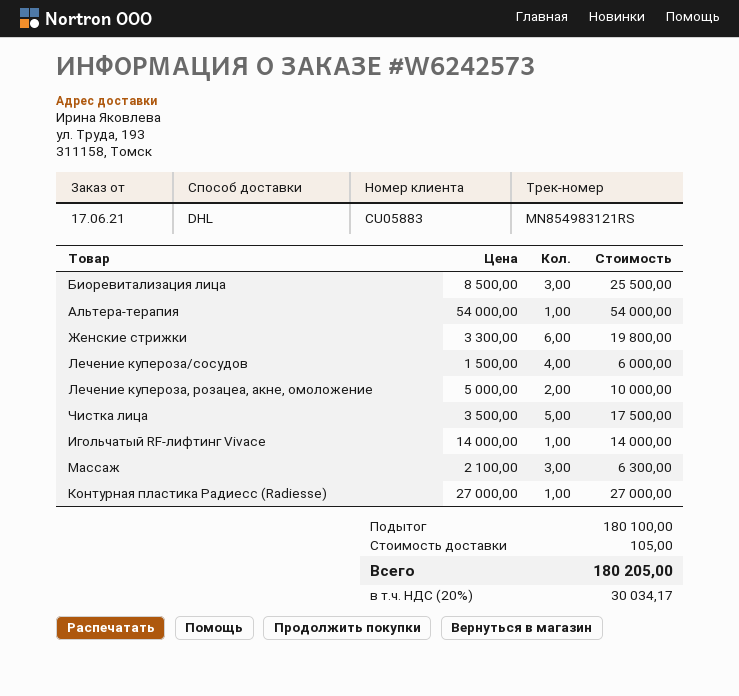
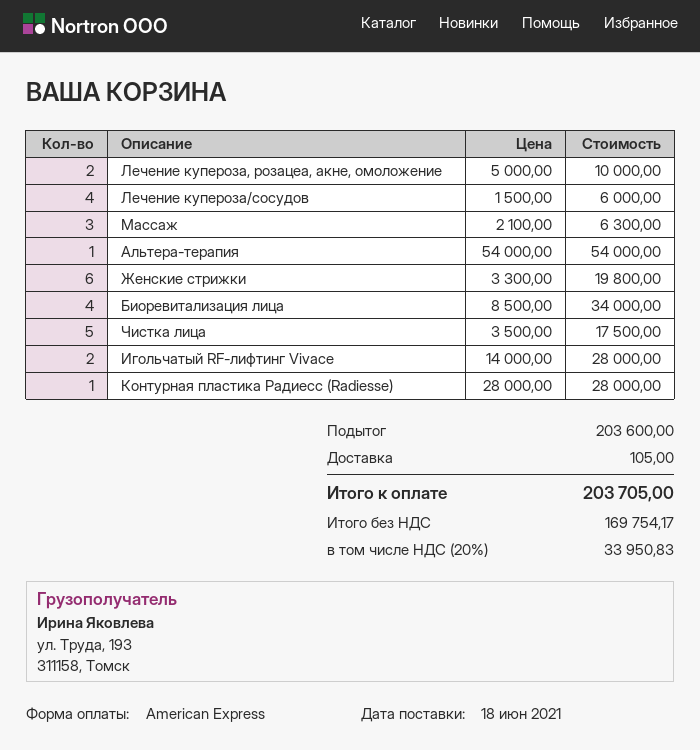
Биоревитализация лица: 3 x 8500.00 = 25500.00 -> 4 x 8500.00 = 34000.00
Игольчатый RF-лифтинг Vivace: 1 x 14000.00 = 14000.00 -> 2 x 14000.00 = 28000.00
Контурная пластика Радиесс (Radiesse): 1 x 27000.00 = 27000.00 -> 1 x 28000.00 = 28000.00
subtotal: 180100.00 -> 203600.00
tax: 20% = 30034.17 -> 20% = 33950.83
total: 180205.00 -> 203705.00

